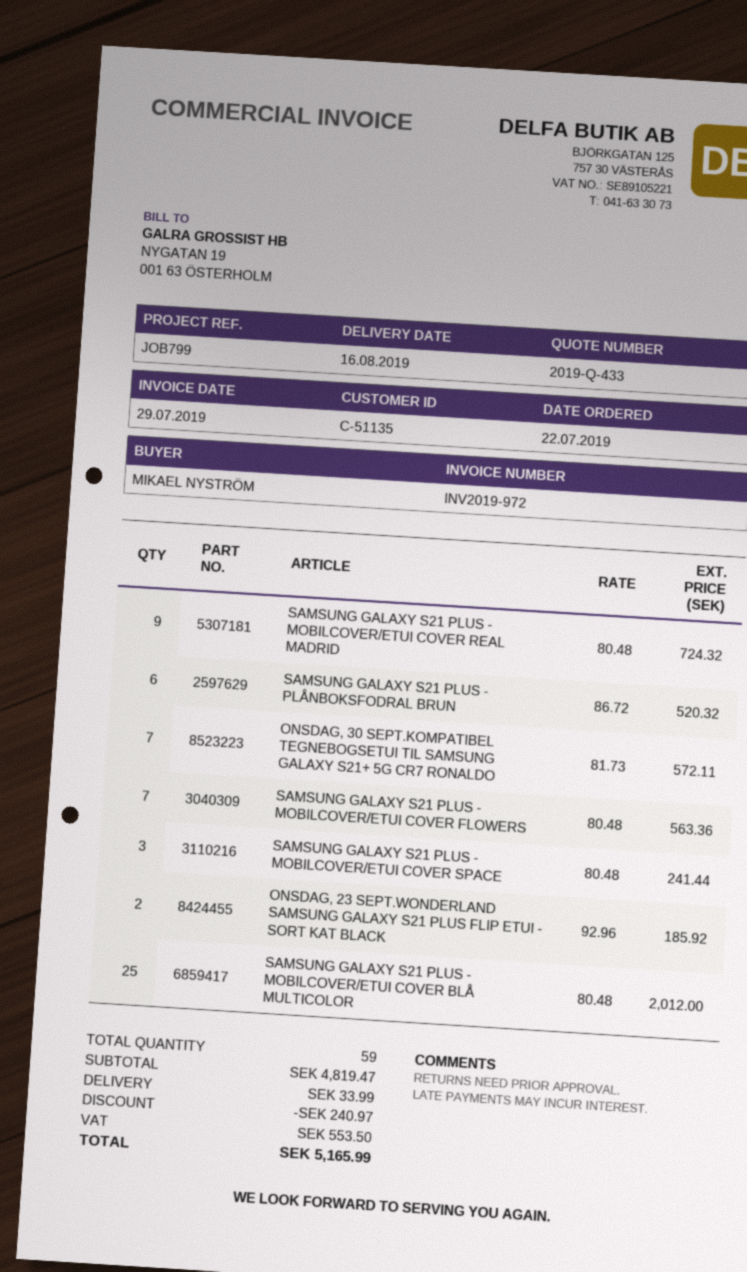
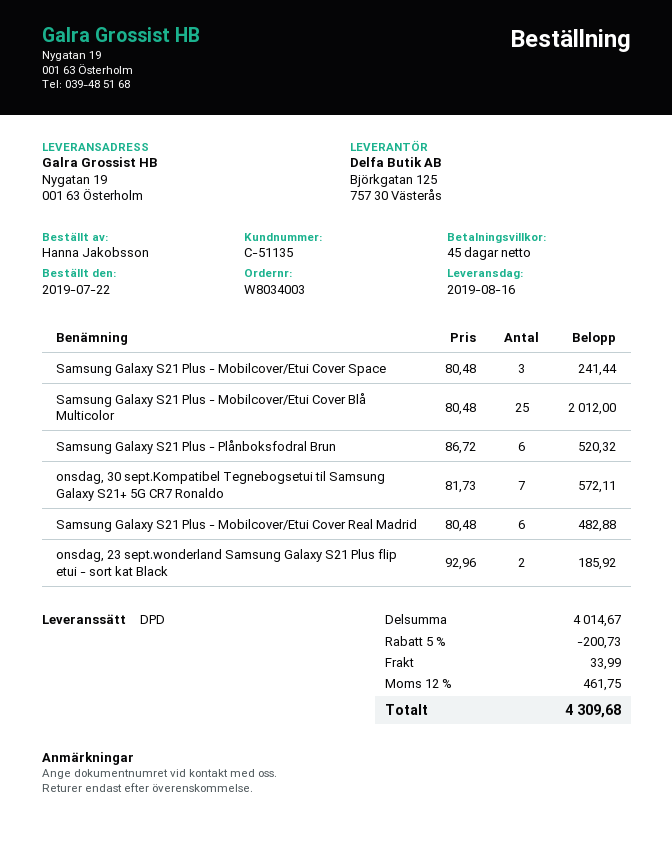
ordered by: MIKAEL NYSTRÖM -> Hanna Jakobsson
SAMSUNG GALAXY S21 PLUS - MOBILCOVER/ETUI COVER REAL MADRID: 9 x 80.48 = 724.32 -> 6 x 80.48 = 482.88
SAMSUNG GALAXY S21 PLUS - MOBILCOVER/ETUI COVER FLOWERS: 7 x 80.48 = 563.36 -> none
subtotal: 4819.47 -> 4014.67
discount: 240.97 -> 200.73
tax: 553.50 -> 461.75
total: 5165.99 -> 4309.68

